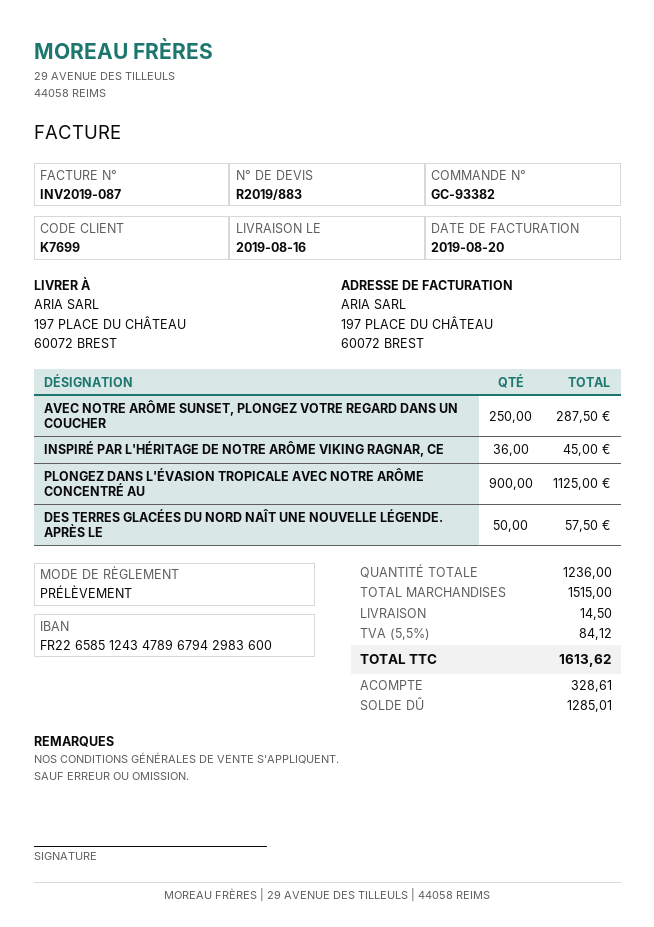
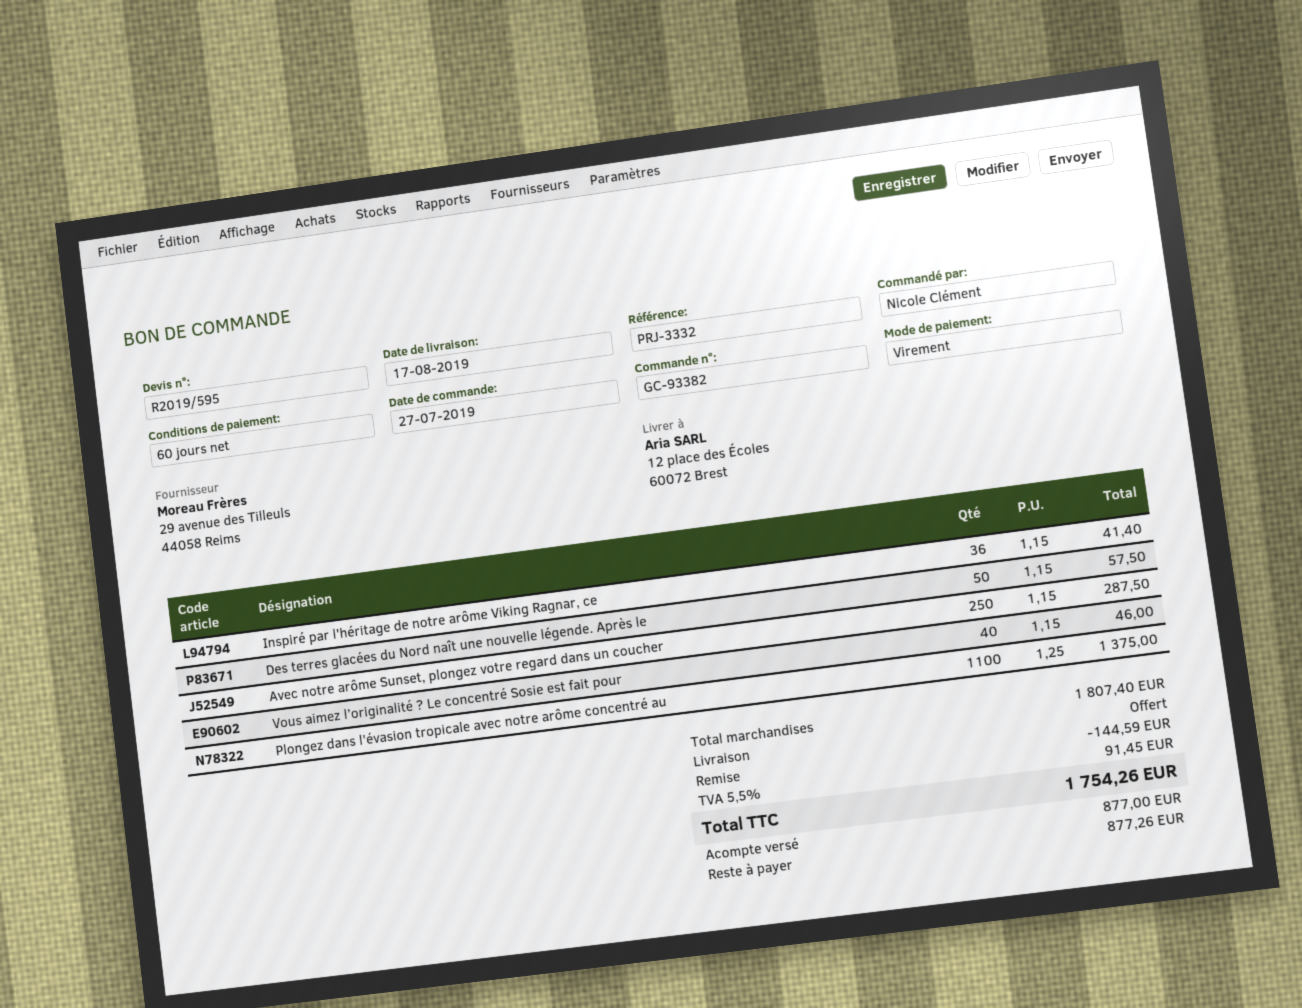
quote number: R2019/883 -> R2019/595
delivery date: 2019-08-16 -> 2019-08-17
payment method: direct debit -> bank transfer
ship to: 197 PLACE DU CHÂTEAU, 60072 BREST -> 12 place des Écoles, 60072 Brest
INSPIRÉ PAR L'HÉRITAGE DE NOTRE ARÔME VIKING RAGNAR, CE: 36 for 45.00 -> 36 for 41.40
PLONGEZ DANS L'ÉVASION TROPICALE AVEC NOTRE ARÔME CONCENTRÉ AU: 900 for 1125.00 -> 1100 for 1375.00
Vous aimez l’originalité ? Le concentré Sosie est fait pour: none -> 40 for 46.00
subtotal: 1515.00 -> 1807.40
discount: none -> 144.59
shipping: 14.50 -> 0.00
tax: 5.5% = 84.12 -> 5.5% = 91.45
total: 1613.62 -> 1754.26
deposit: 328.61 -> 877.00
balance: 1285.01 -> 877.26

